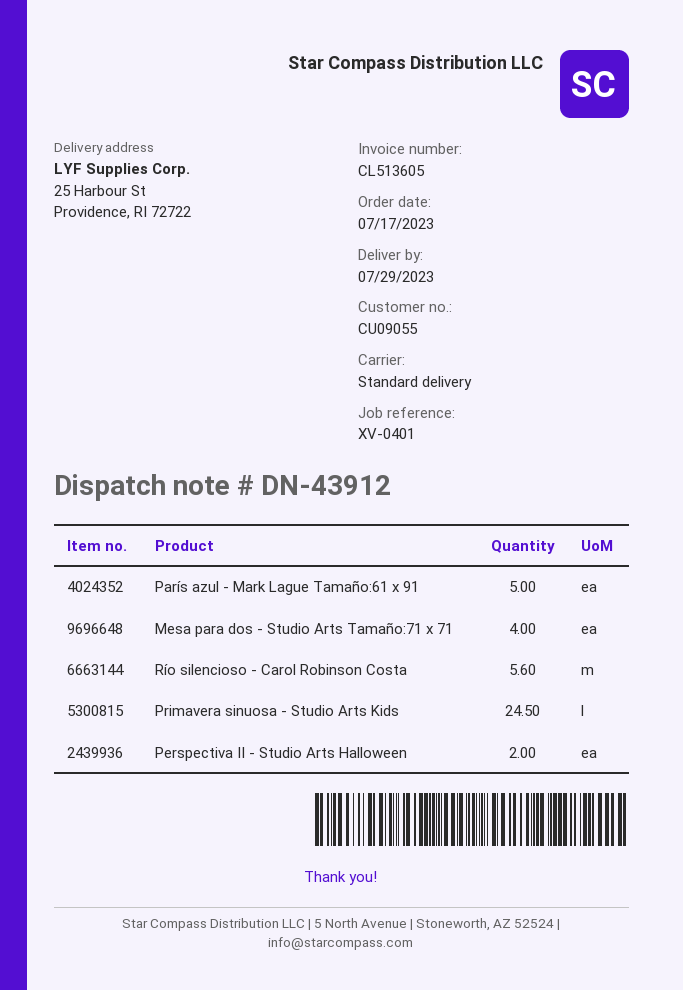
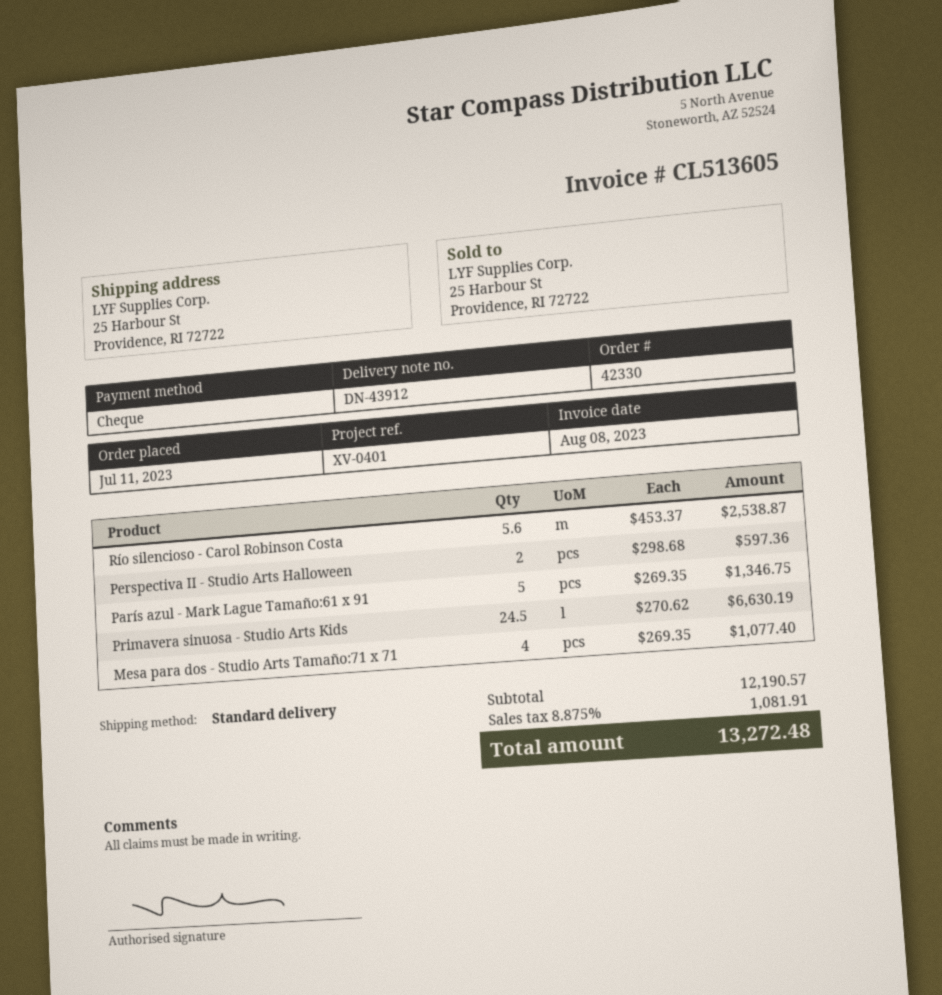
order date: 2023-07-17 -> 2023-07-11

